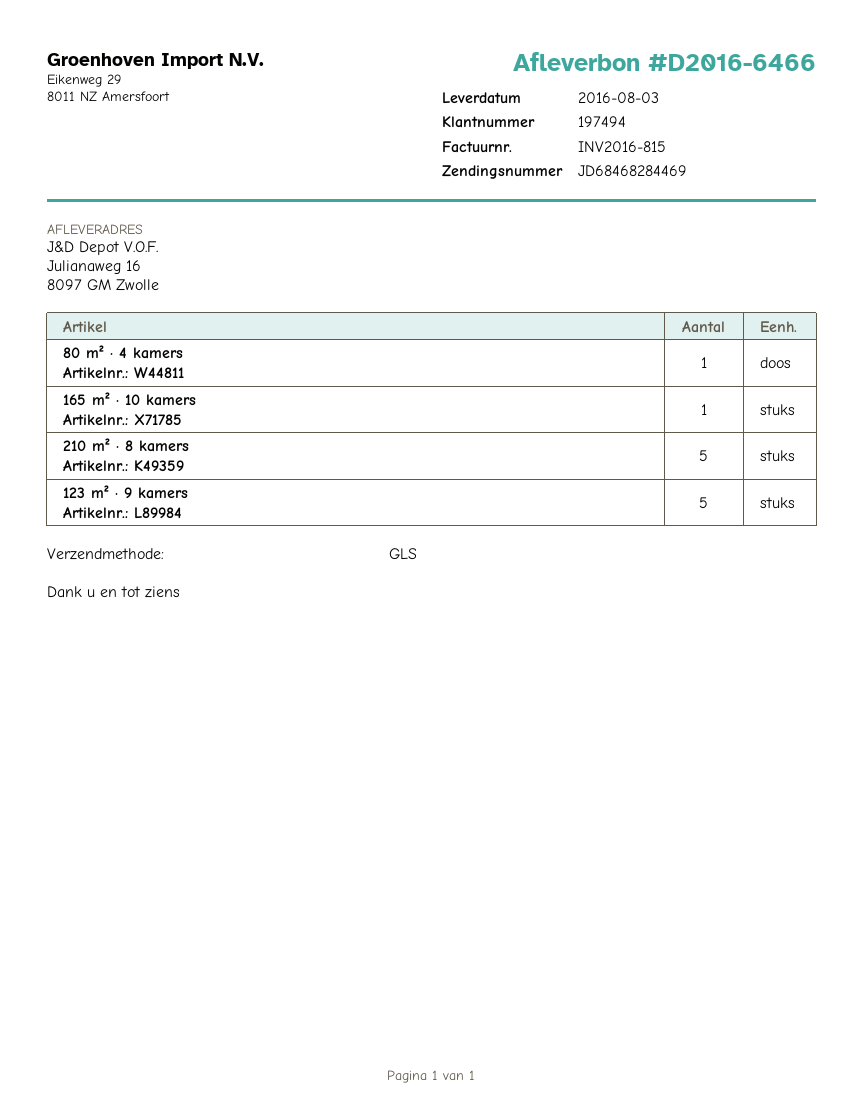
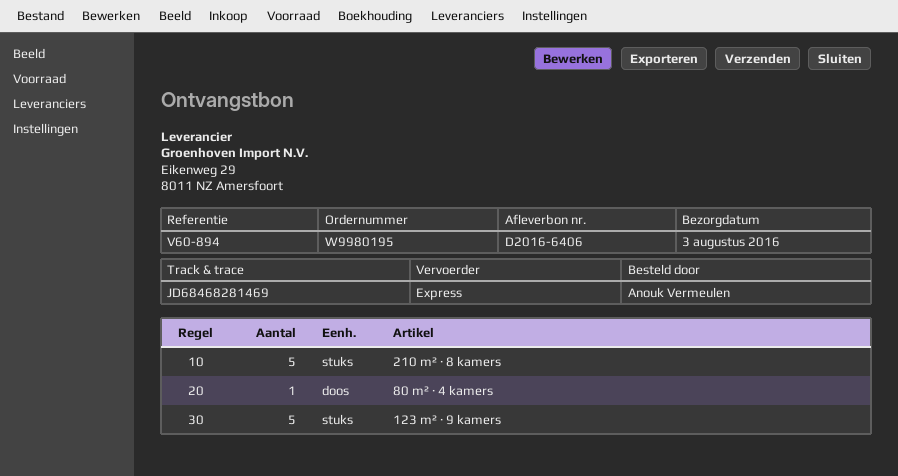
delivery note number: D2016-6466 -> D2016-6406
shipping method: GLS -> express
tracking number: JD68468284469 -> JD68468281469
165 m² · 10 kamers: 1 -> none

